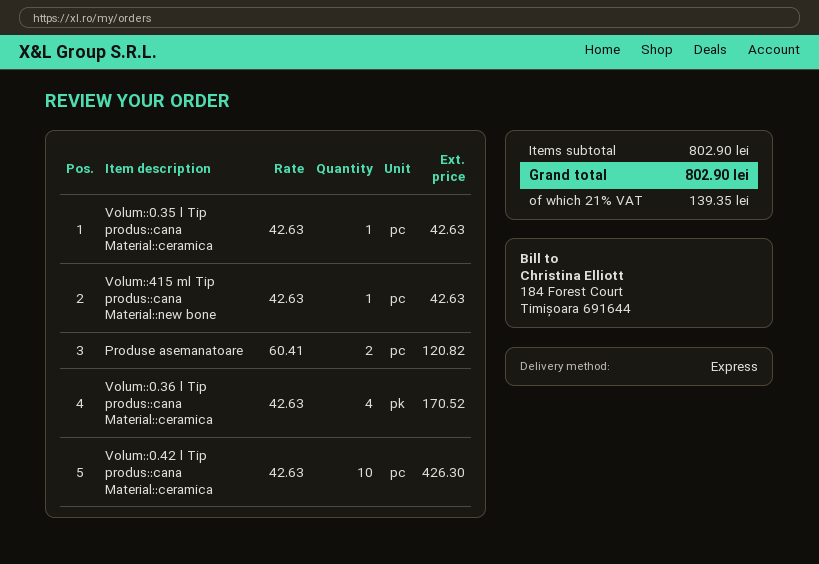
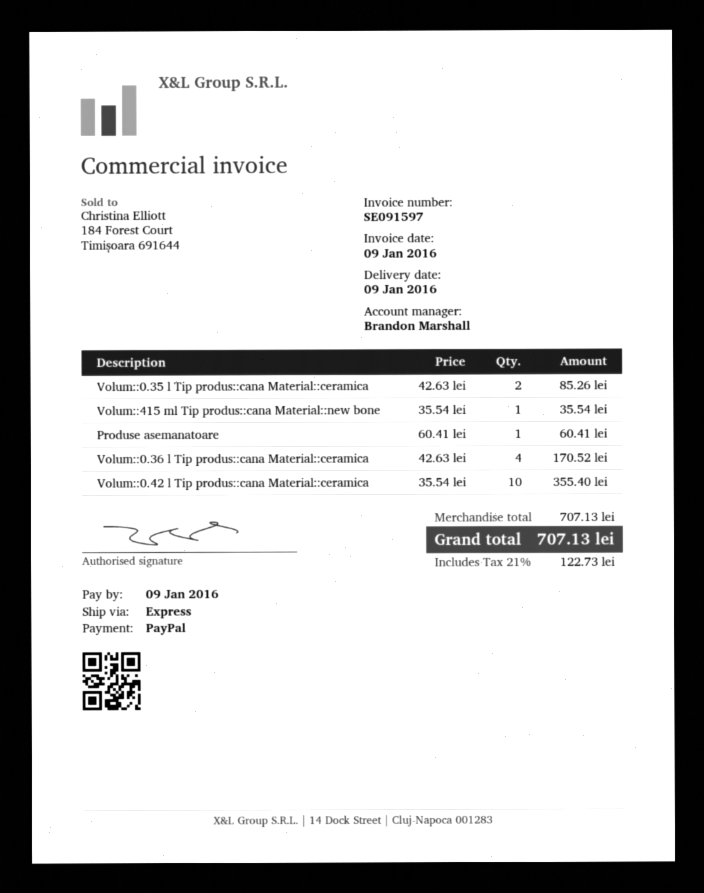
Volum::0.35 l Tip produs::cana Material::ceramica: 1 x 42.63 = 42.63 -> 2 x 42.63 = 85.26
Volum::415 ml Tip produs::cana Material::new bone: 1 x 42.63 = 42.63 -> 1 x 35.54 = 35.54
Produse asemanatoare: 2 x 60.41 = 120.82 -> 1 x 60.41 = 60.41
Volum::0.42 l Tip produs::cana Material::ceramica: 10 x 42.63 = 426.30 -> 10 x 35.54 = 355.40
subtotal: 802.90 -> 707.13
tax: 21% = 139.35 -> 21% = 122.73
total: 802.90 -> 707.13

